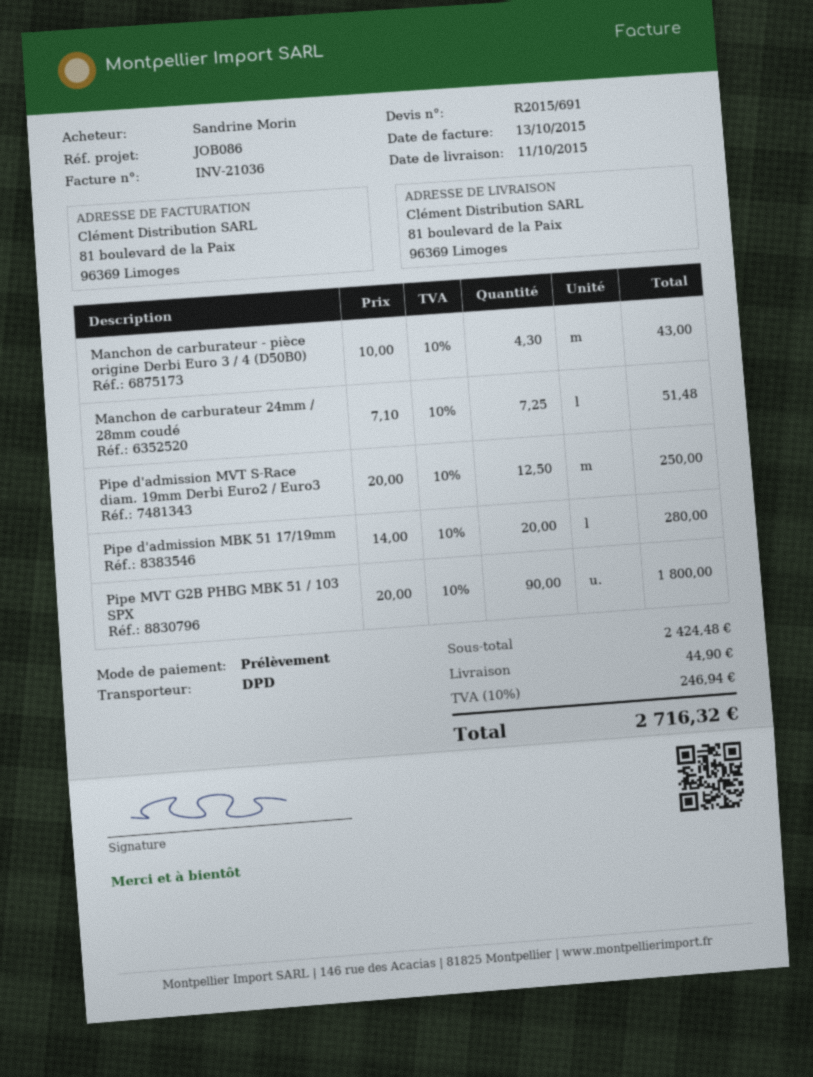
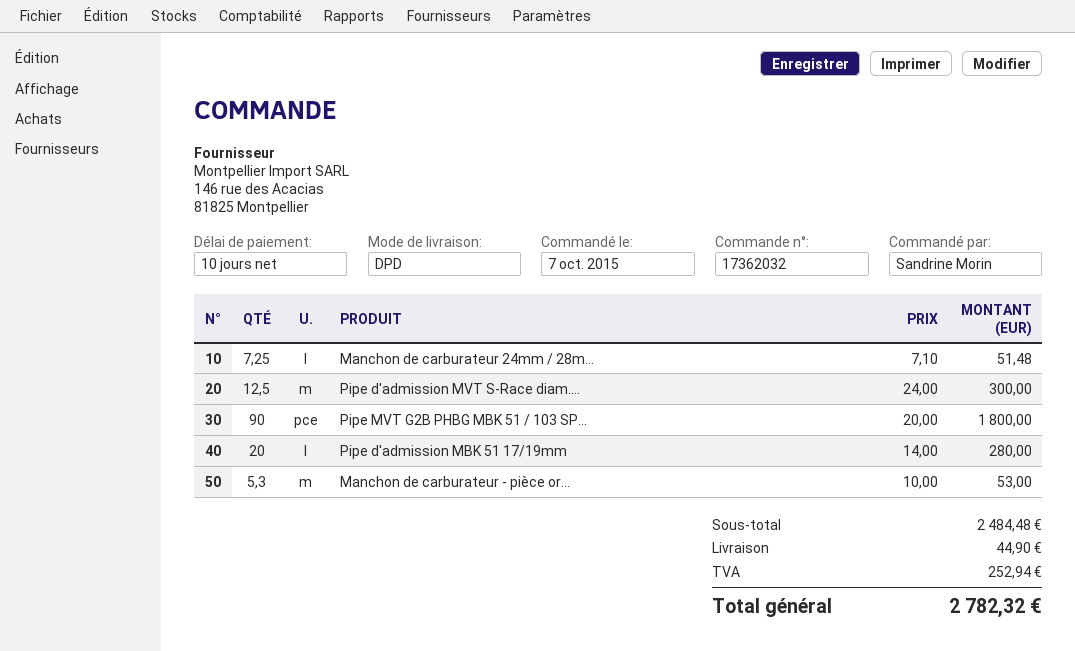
Manchon de carburateur - pièce origine Derbi Euro 3 / 4 (D50B0): 4.3 x 10.00 = 43.00 -> 5.3 x 10.00 = 53.00
Pipe d'admission MVT S-Race diam. 19mm Derbi Euro2 / Euro3: 12.5 x 20.00 = 250.00 -> 12.5 x 24.00 = 300.00
subtotal: 2424.48 -> 2484.48
tax: 246.94 -> 252.94
total: 2716.32 -> 2782.32

